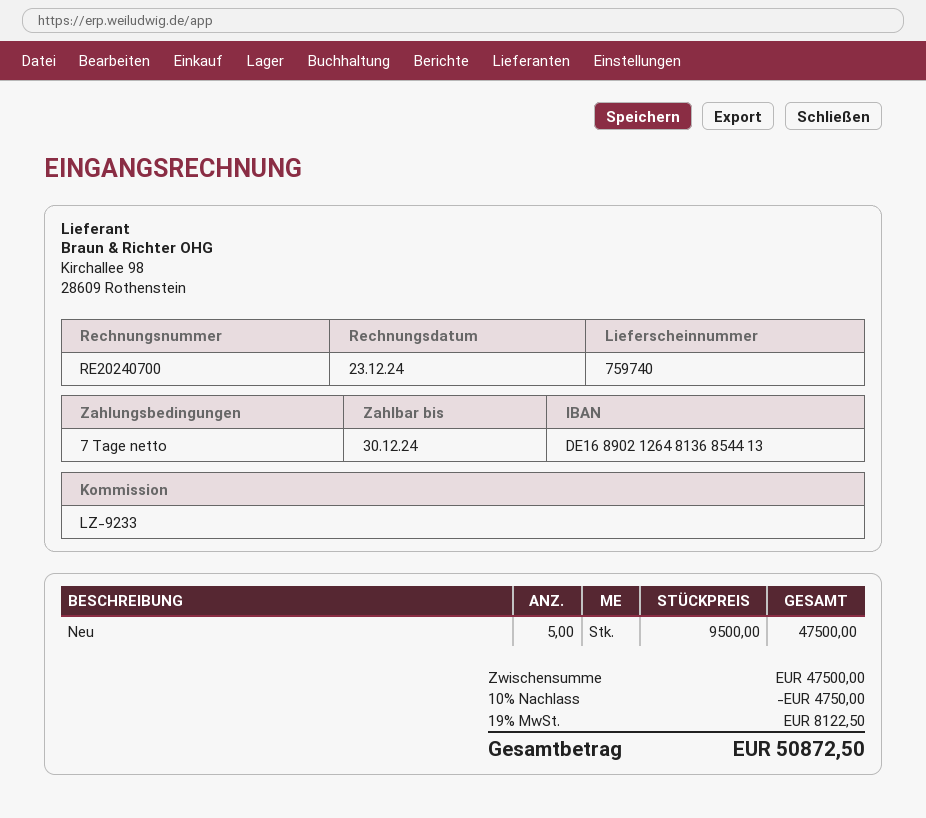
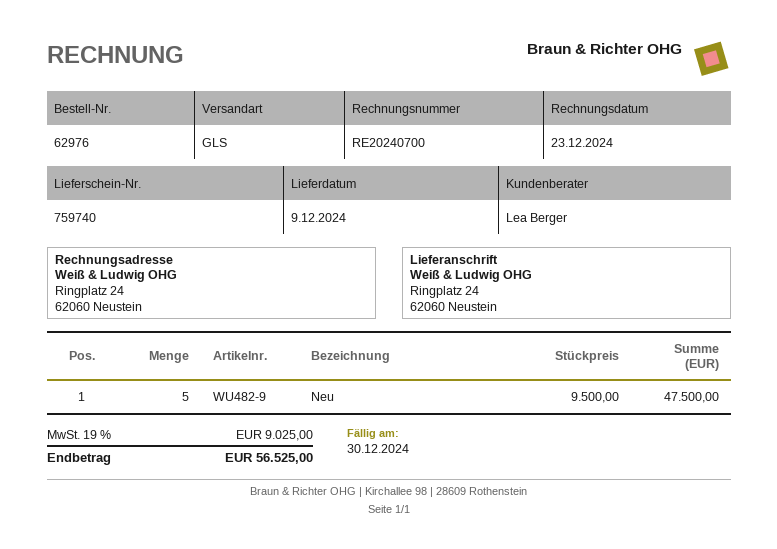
discount: 10% = 4750.00 -> none
tax: 19% = 8122.50 -> 19% = 9025.00
total: 50872.50 -> 56525.00

